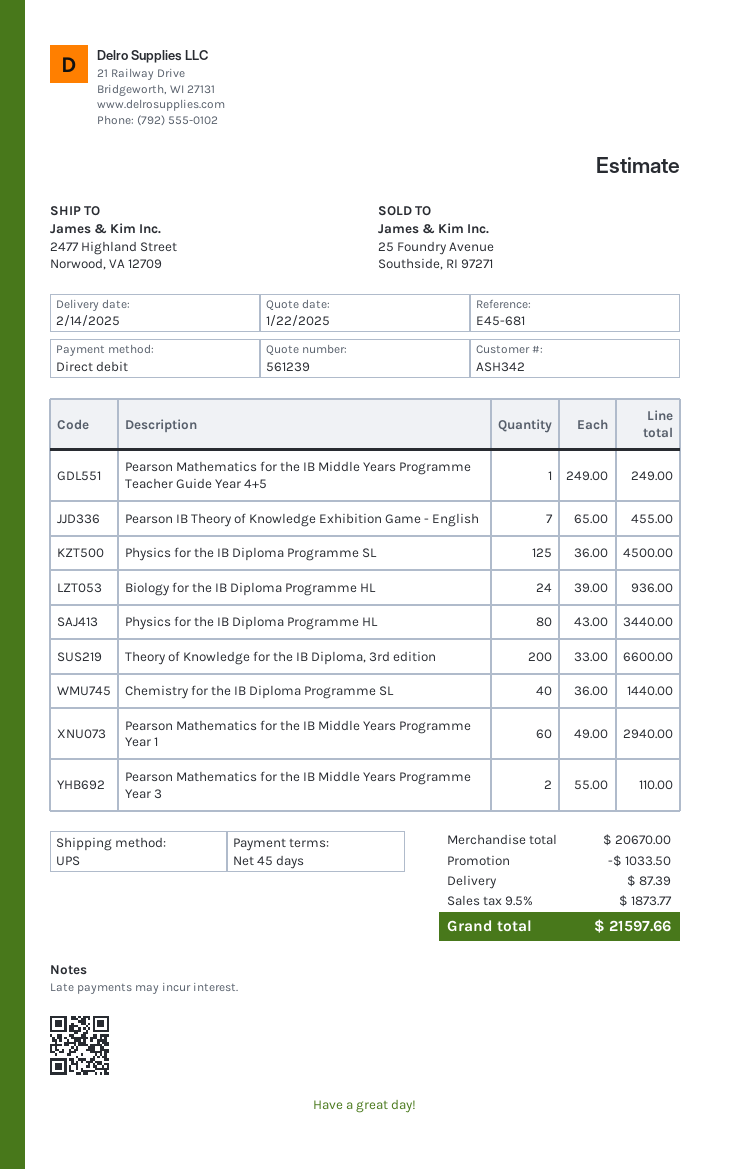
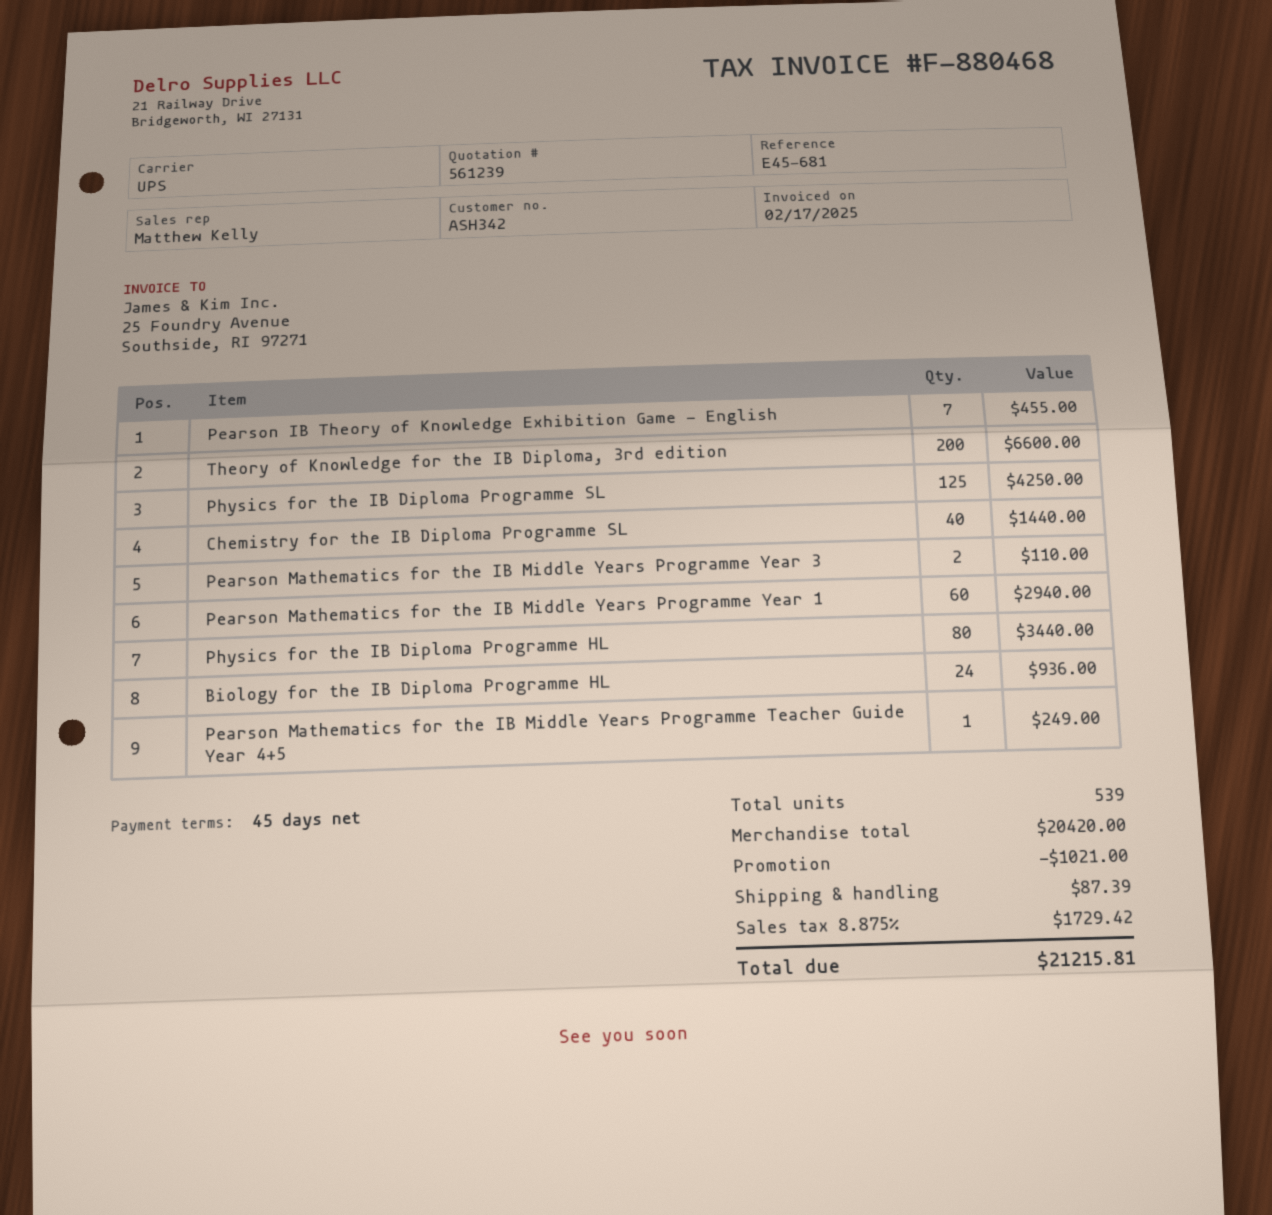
Physics for the IB Diploma Programme SL: 125 for 4500.00 -> 125 for 4250.00
subtotal: 20670.00 -> 20420.00
discount: 1033.50 -> 1021.00
tax: 9.5% = 1873.77 -> 8.875% = 1729.42
total: 21597.66 -> 21215.81

